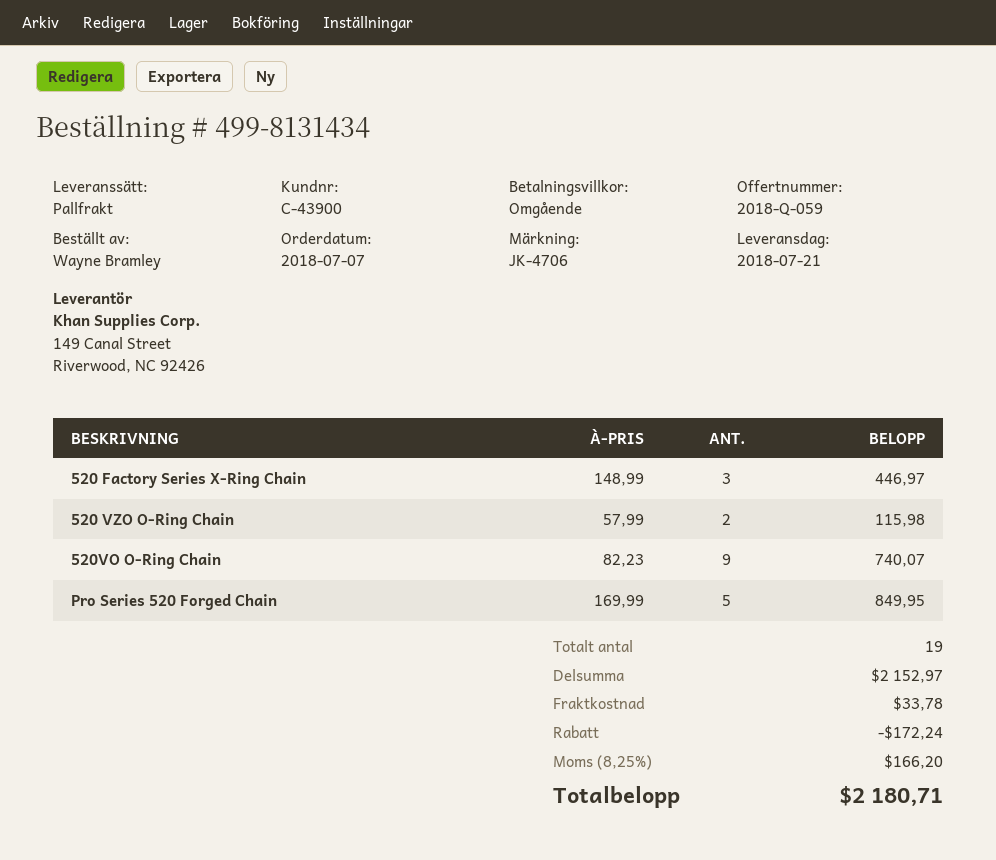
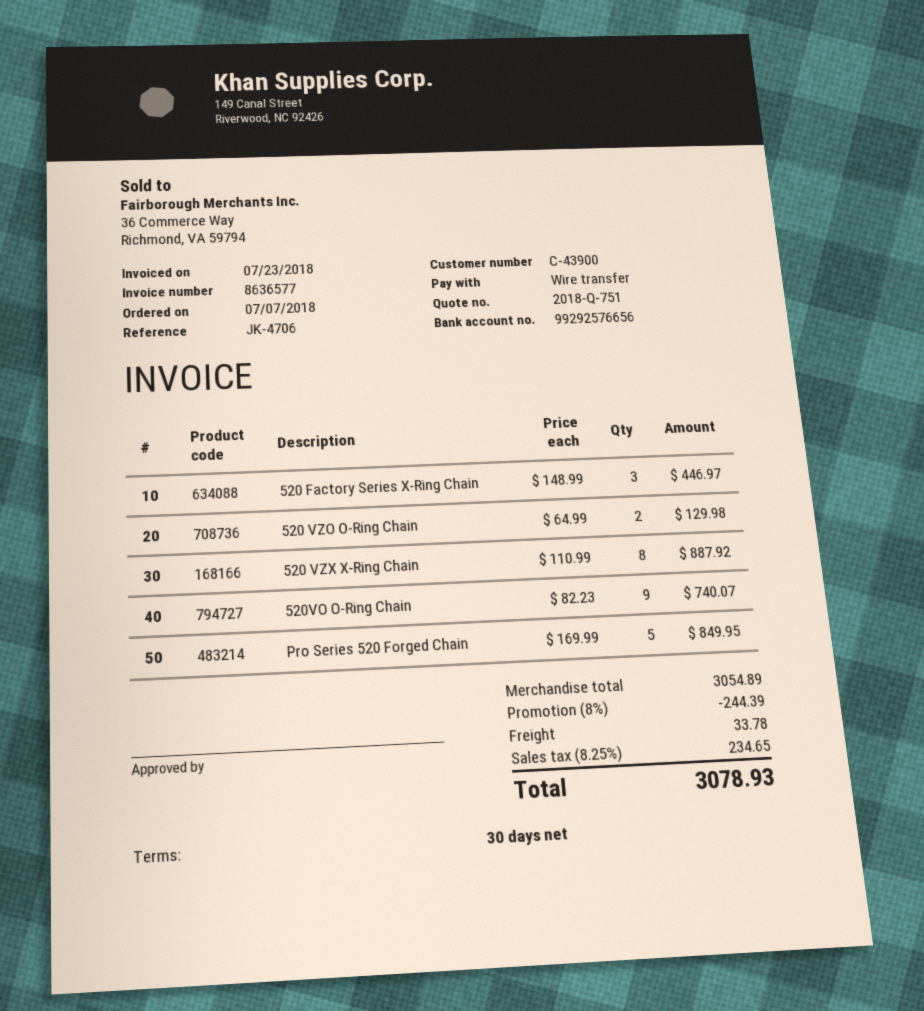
quote number: 2018-Q-059 -> 2018-Q-751
payment terms: on receipt -> 30 days
520 VZO O-Ring Chain: 2 x 57.99 = 115.98 -> 2 x 64.99 = 129.98
520 VZX X-Ring Chain: none -> 8 x 110.99 = 887.92
subtotal: 2152.97 -> 3054.89
discount: 172.24 -> 244.39
tax: 8.25% = 166.20 -> 8.25% = 234.65
total: 2180.71 -> 3078.93

